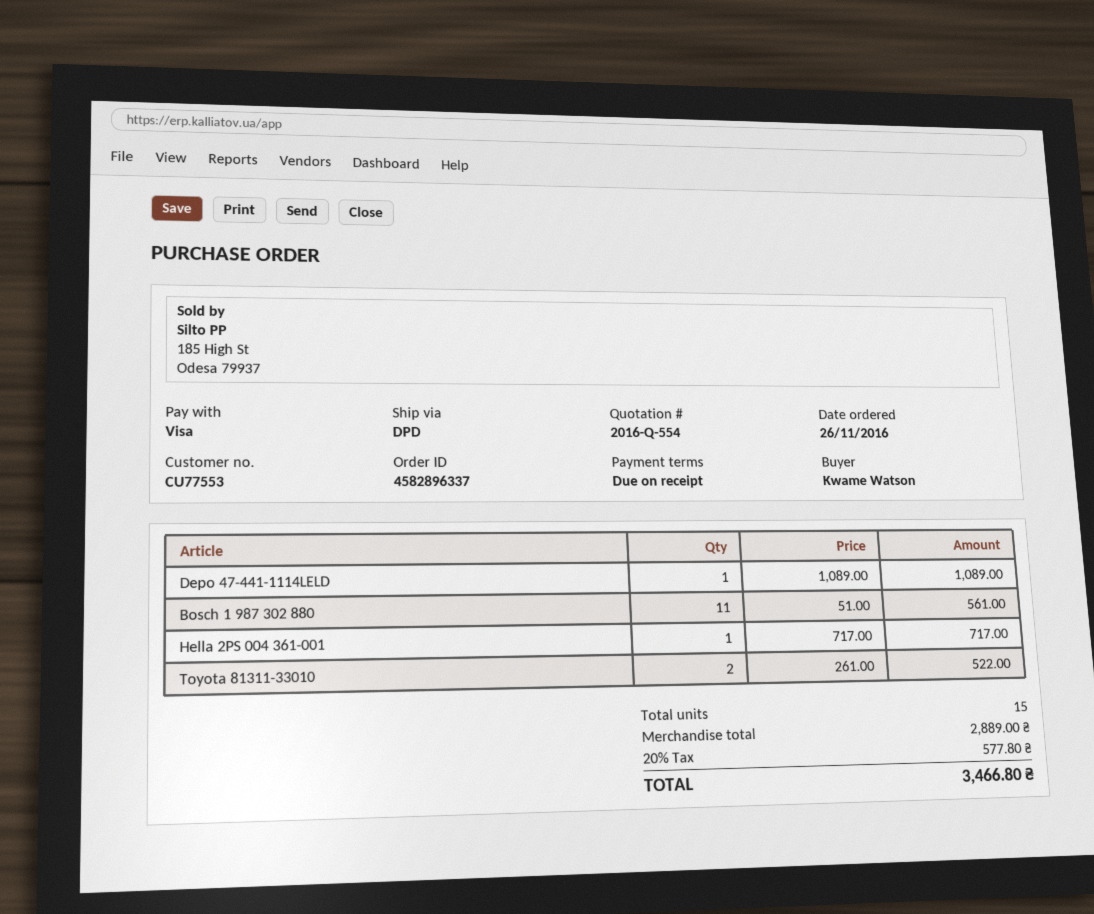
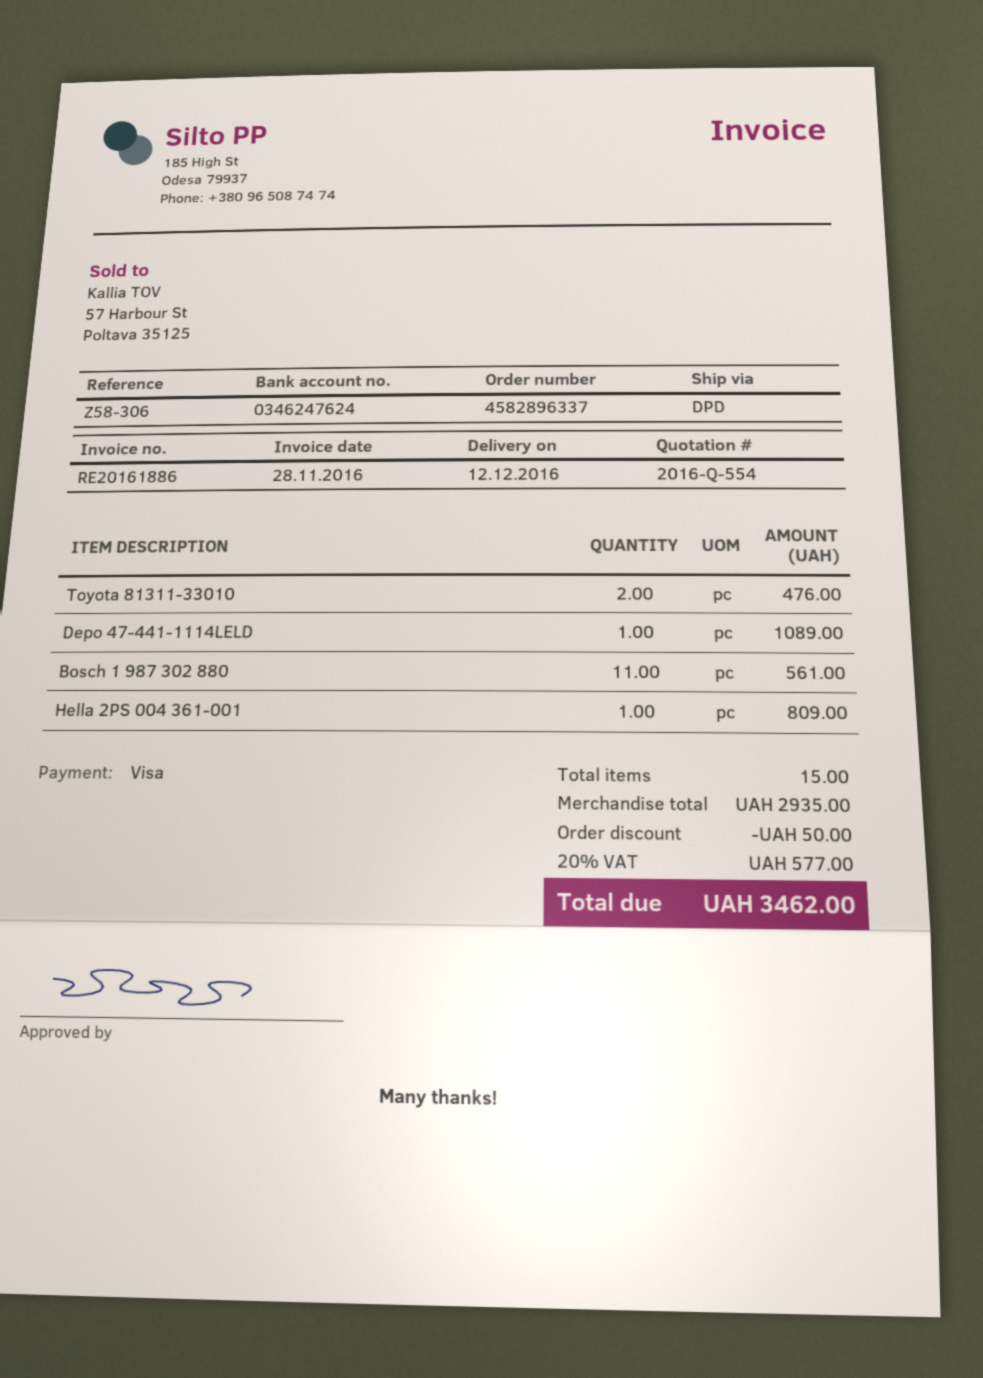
Hella 2PS 004 361-001: 1 for 717.00 -> 1 for 809.00
Toyota 81311-33010: 2 for 522.00 -> 2 for 476.00
subtotal: 2889.00 -> 2935.00
discount: none -> 50.00
tax: 20% = 577.80 -> 20% = 577.00
total: 3466.80 -> 3462.00

